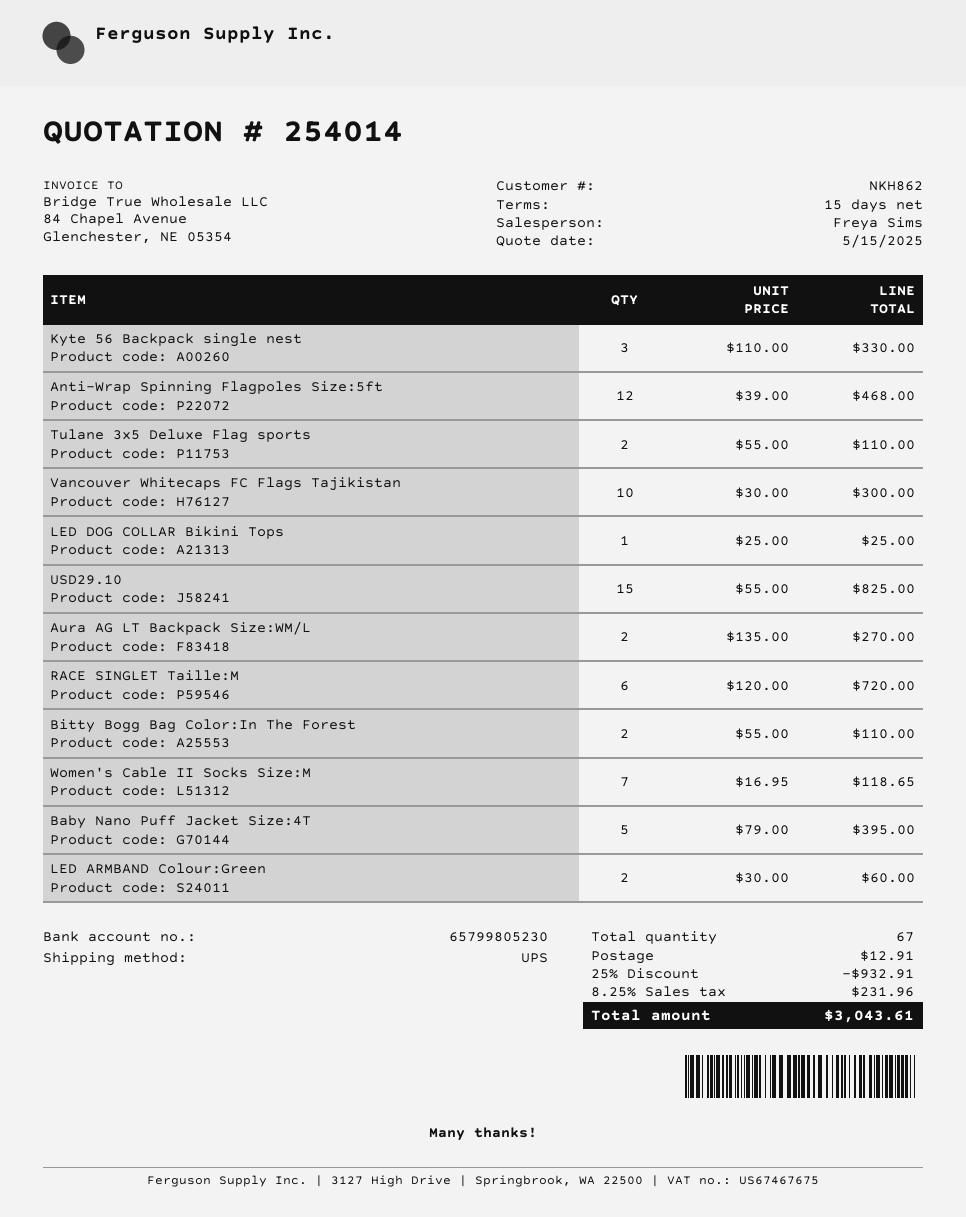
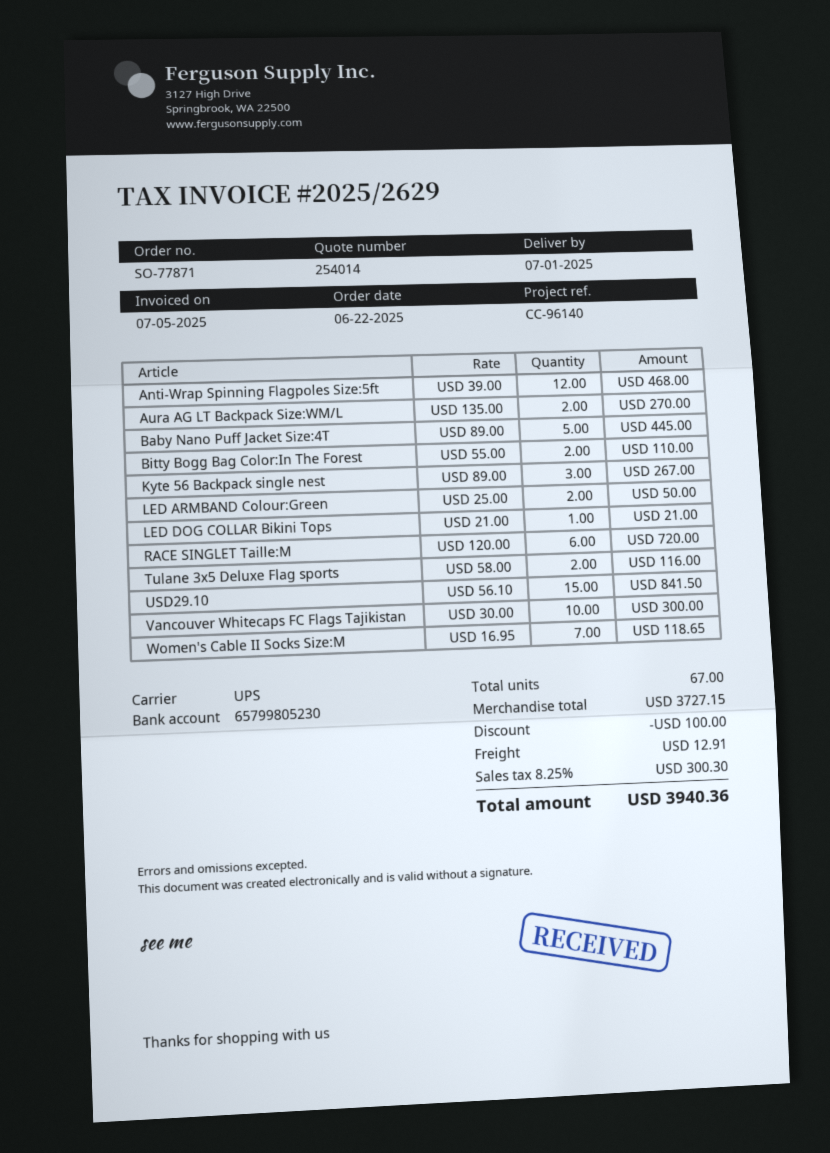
Kyte 56 Backpack single nest: 3 x 110.00 = 330.00 -> 3 x 89.00 = 267.00
Tulane 3x5 Deluxe Flag sports: 2 x 55.00 = 110.00 -> 2 x 58.00 = 116.00
LED DOG COLLAR Bikini Tops: 1 x 25.00 = 25.00 -> 1 x 21.00 = 21.00
USD29.10: 15 x 55.00 = 825.00 -> 15 x 56.10 = 841.50
Baby Nano Puff Jacket Size:4T: 5 x 79.00 = 395.00 -> 5 x 89.00 = 445.00
LED ARMBAND Colour:Green: 2 x 30.00 = 60.00 -> 2 x 25.00 = 50.00
discount: 932.91 -> 100.00
tax: 8.25% = 231.96 -> 8.25% = 300.30
total: 3043.61 -> 3940.36

